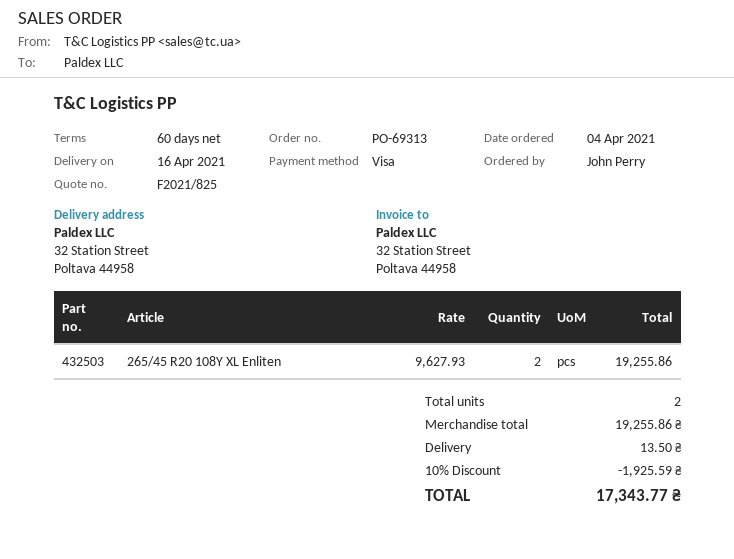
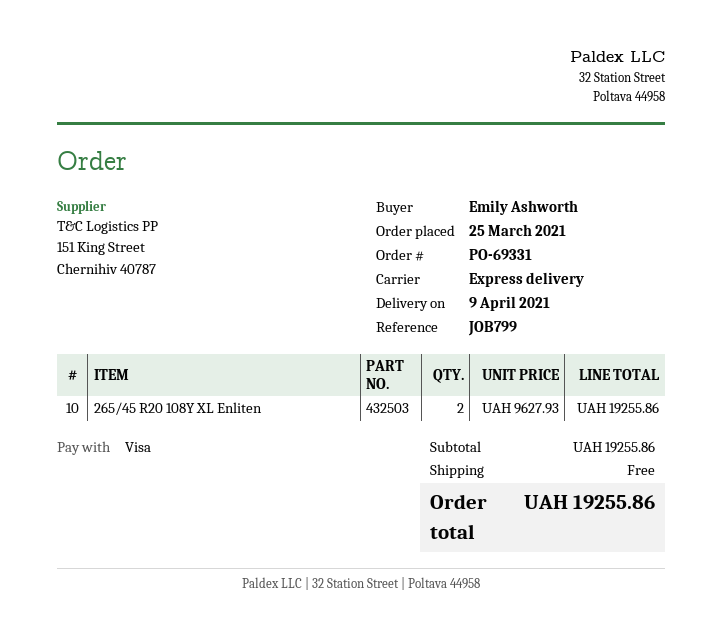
order number: PO-69313 -> PO-69331
order date: 2021-04-04 -> 2021-03-25
delivery date: 2021-04-16 -> 2021-04-09
ordered by: John Perry -> Emily Ashworth
discount: 10% = 1925.59 -> none
shipping: 13.50 -> 0.00
total: 17343.77 -> 19255.86

